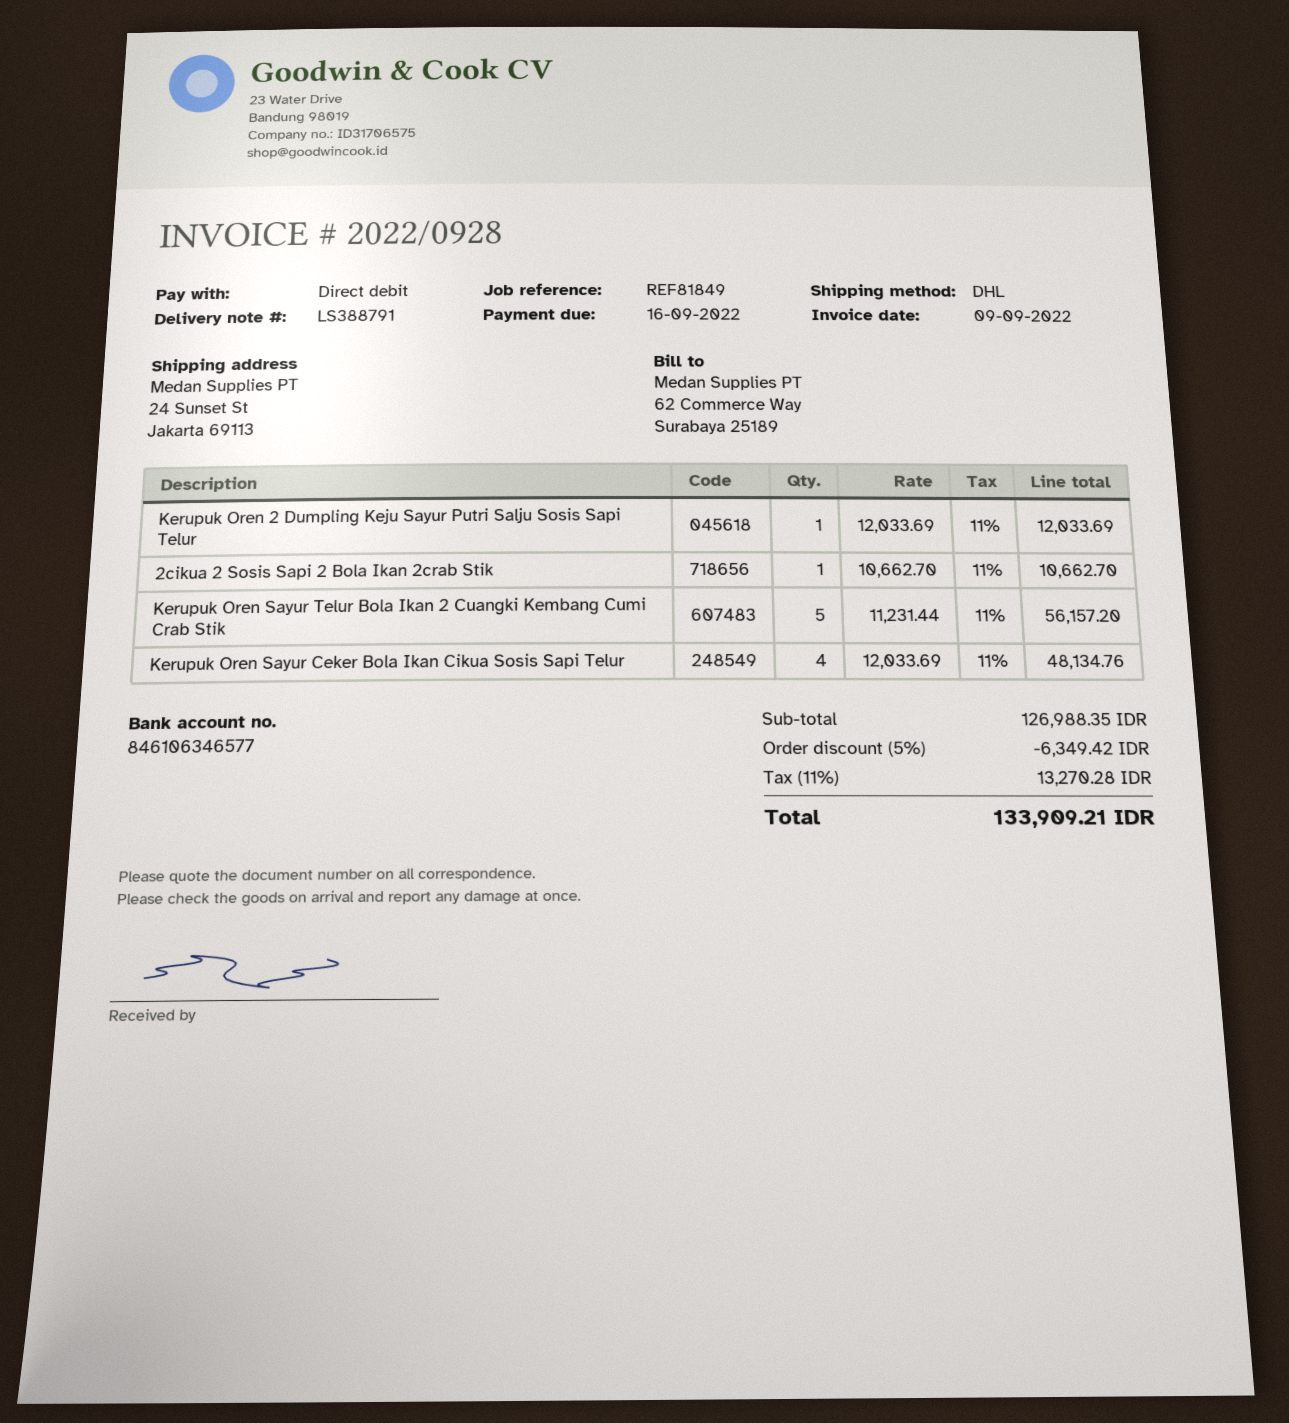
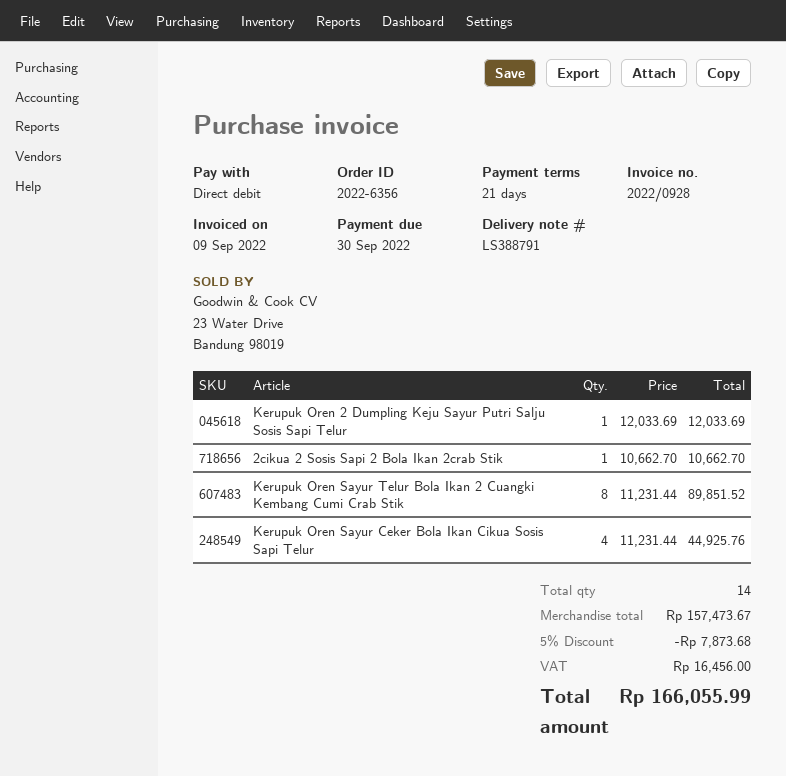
due date: 2022-09-16 -> 2022-09-30
Kerupuk Oren Sayur Telur Bola Ikan 2 Cuangki Kembang Cumi Crab Stik: 5 x 11231.44 = 56157.20 -> 8 x 11231.44 = 89851.52
Kerupuk Oren Sayur Ceker Bola Ikan Cikua Sosis Sapi Telur: 4 x 12033.69 = 48134.76 -> 4 x 11231.44 = 44925.76
subtotal: 126988.35 -> 157473.67
discount: 5% = 6349.42 -> 5% = 7873.68
tax: 13270.28 -> 16456.00
total: 133909.21 -> 166055.99

